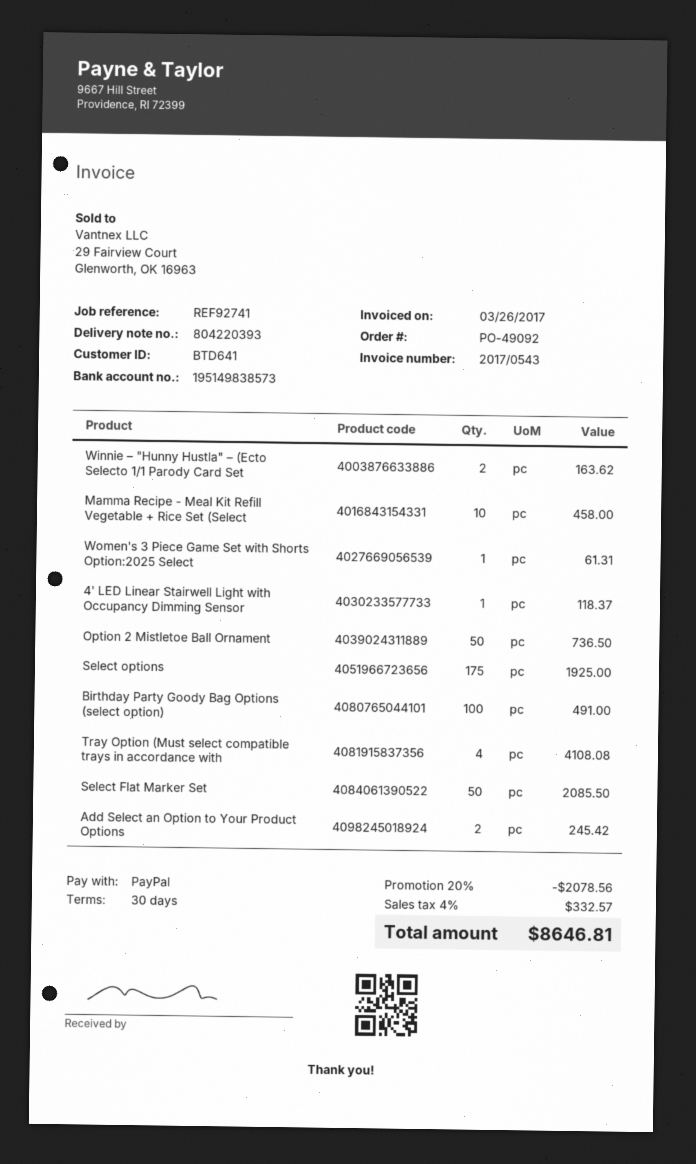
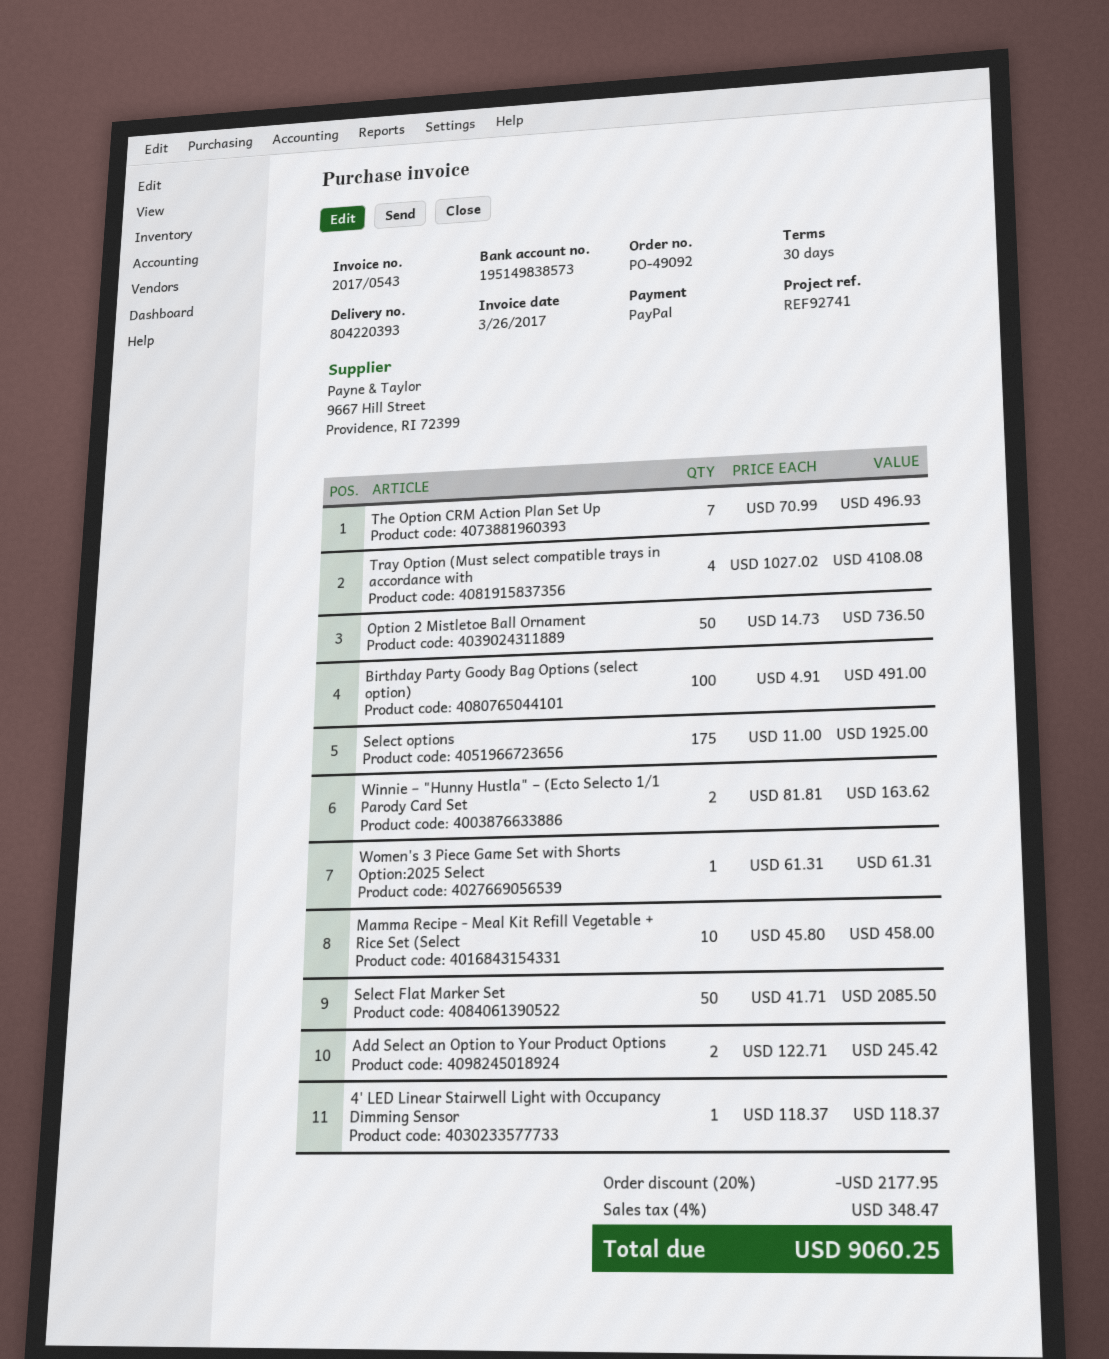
The Option CRM Action Plan Set Up: none -> 7 for 496.93
discount: 20% = 2078.56 -> 20% = 2177.95
tax: 4% = 332.57 -> 4% = 348.47
total: 8646.81 -> 9060.25

